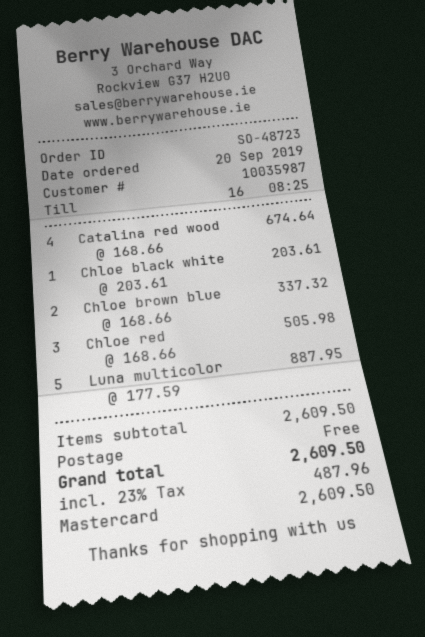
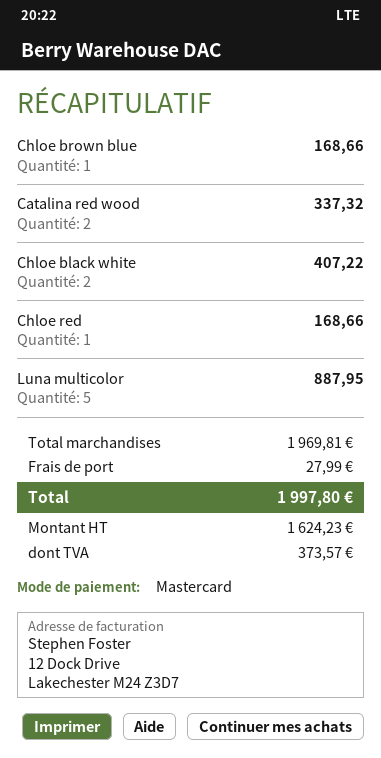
Catalina red wood: 4 for 674.64 -> 2 for 337.32
Chloe black white: 1 for 203.61 -> 2 for 407.22
Chloe brown blue: 2 for 337.32 -> 1 for 168.66
Chloe red: 3 for 505.98 -> 1 for 168.66
subtotal: 2609.50 -> 1969.81
shipping: 0.00 -> 27.99
tax: 487.96 -> 373.57
total: 2609.50 -> 1997.80

